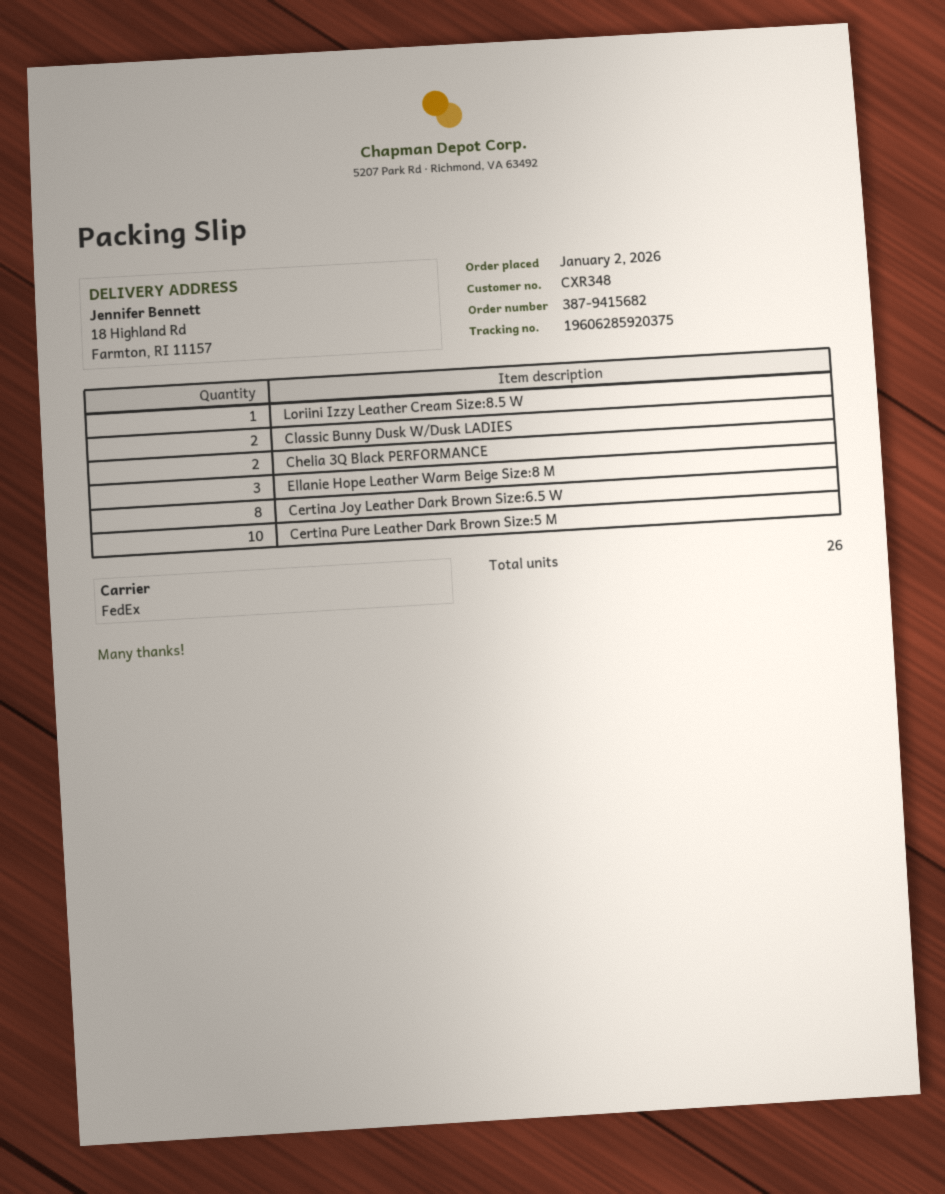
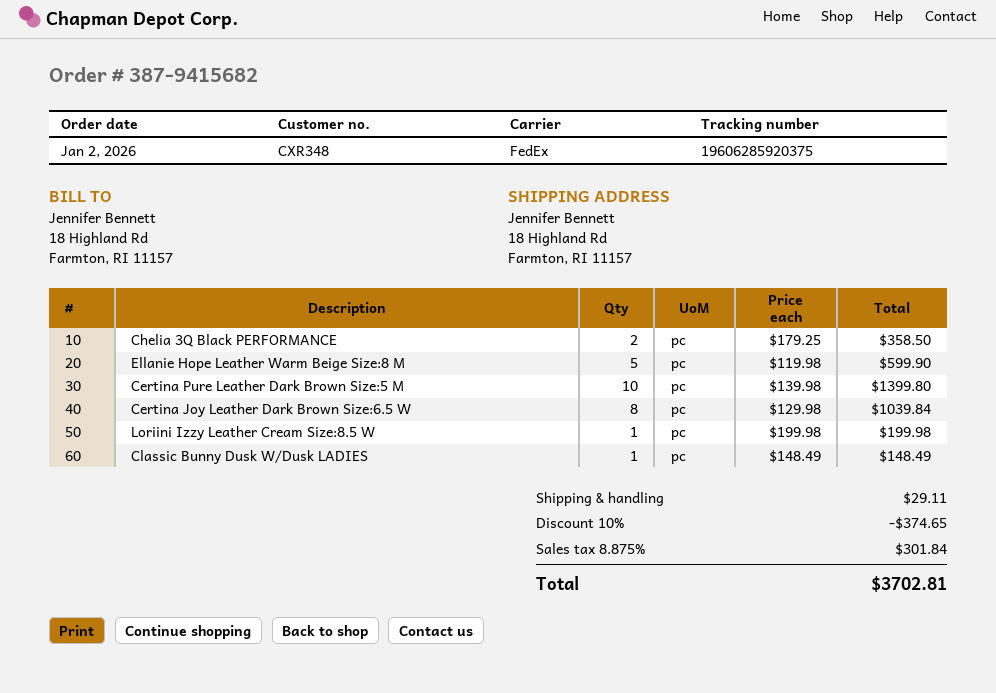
Classic Bunny Dusk W/Dusk LADIES: 2 -> 1
Ellanie Hope Leather Warm Beige Size:8 M: 3 -> 5

